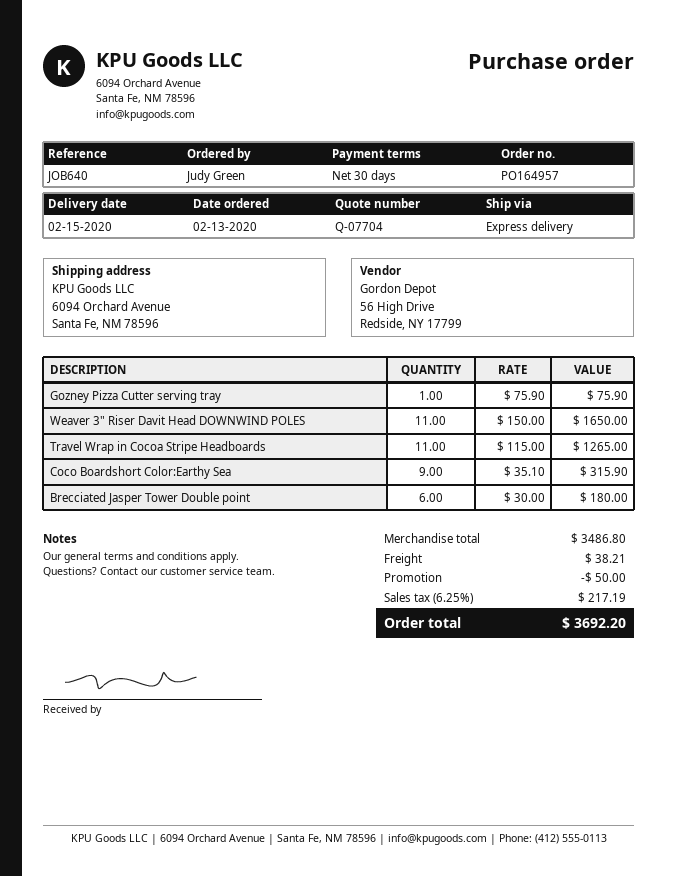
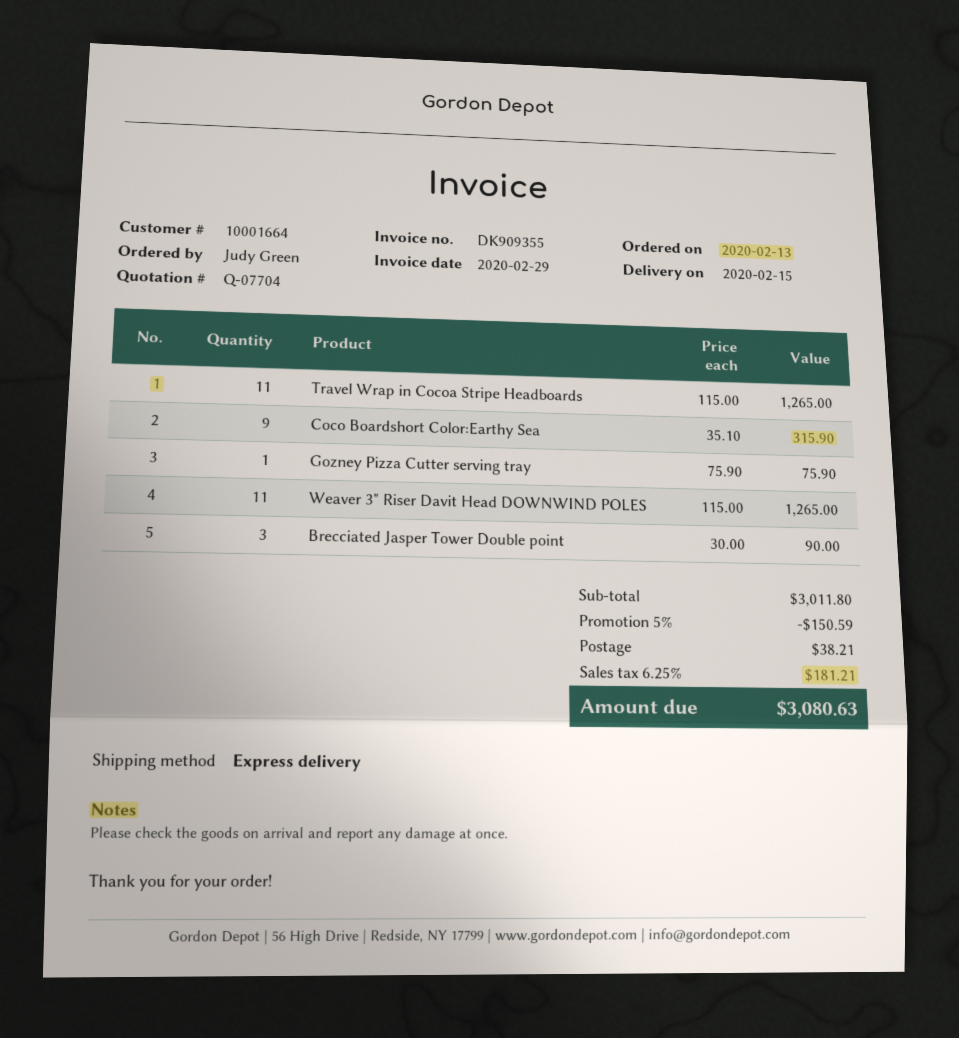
Weaver 3" Riser Davit Head DOWNWIND POLES: 11 x 150.00 = 1650.00 -> 11 x 115.00 = 1265.00
Brecciated Jasper Tower Double point: 6 x 30.00 = 180.00 -> 3 x 30.00 = 90.00
subtotal: 3486.80 -> 3011.80
discount: 50.00 -> 150.59
tax: 6.25% = 217.19 -> 6.25% = 181.21
total: 3692.20 -> 3080.63

